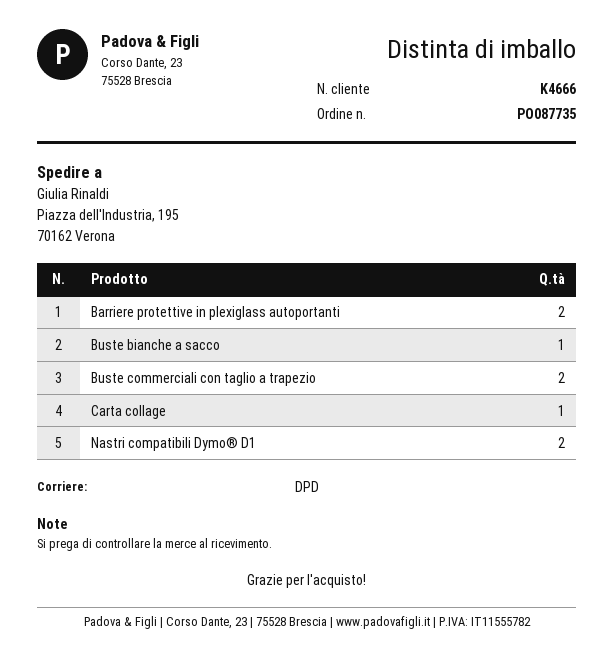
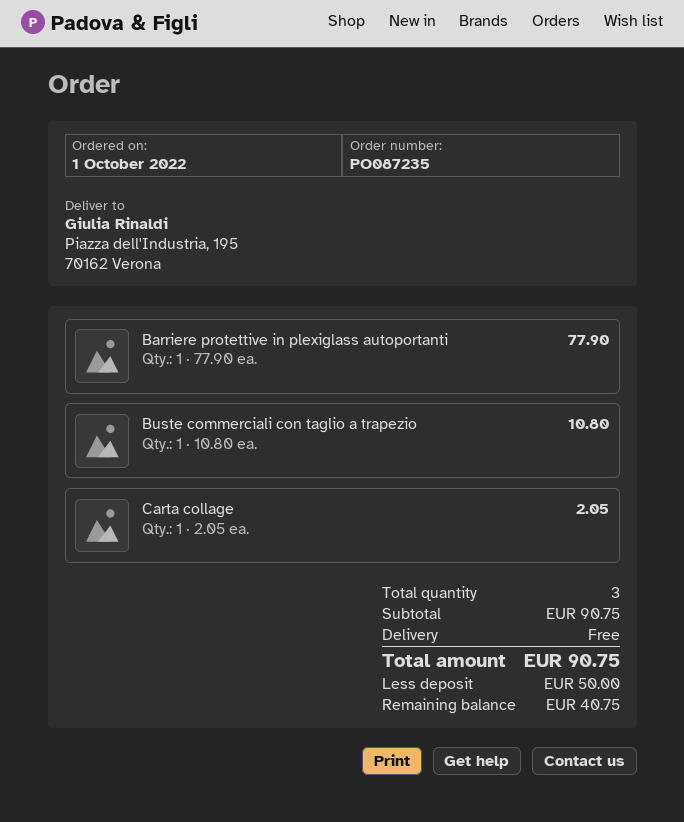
order number: PO087735 -> PO087235
Barriere protettive in plexiglass autoportanti: 2 -> 1
Buste bianche a sacco: 1 -> none
Buste commerciali con taglio a trapezio: 2 -> 1
Nastri compatibili Dymo® D1: 2 -> none

